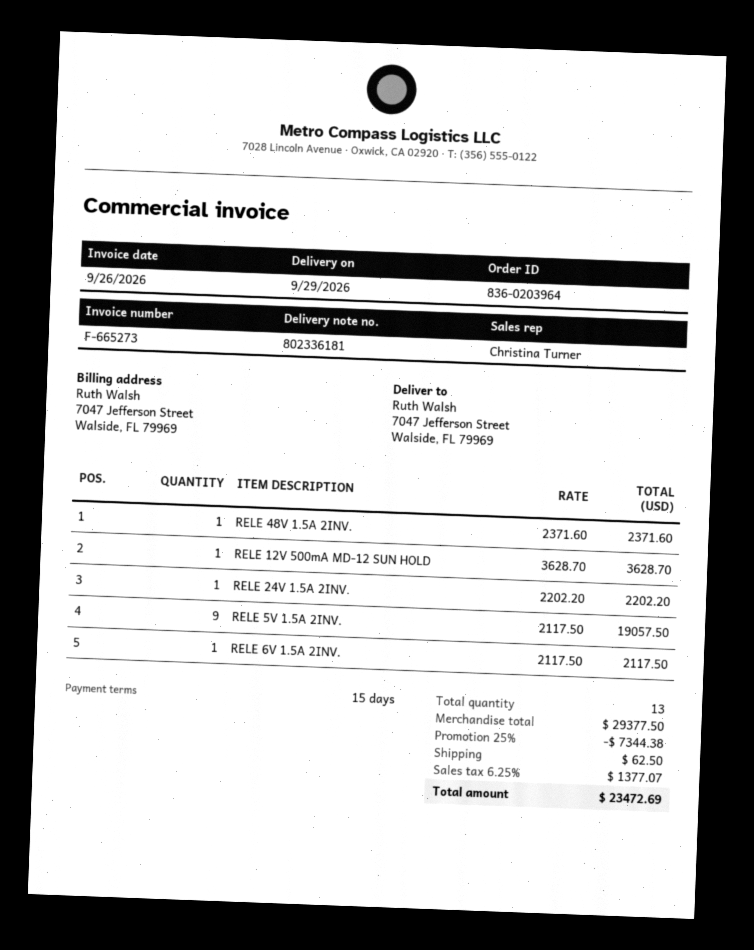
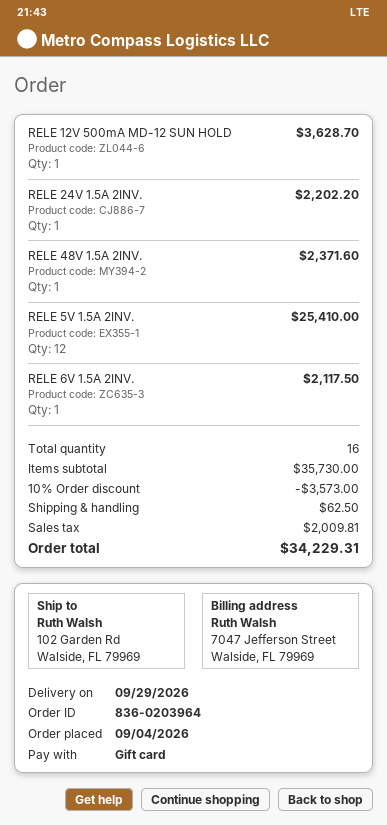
ship to: 7047 Jefferson Street, Walside, FL 79969 -> 102 Garden Rd, Walside, FL 79969
RELE 5V 1.5A 2INV.: 9 for 19057.50 -> 12 for 25410.00
total quantity: 13 -> 16
subtotal: 29377.50 -> 35730.00
discount: 25% = 7344.38 -> 10% = 3573.00
tax: 1377.07 -> 2009.81
total: 23472.69 -> 34229.31

